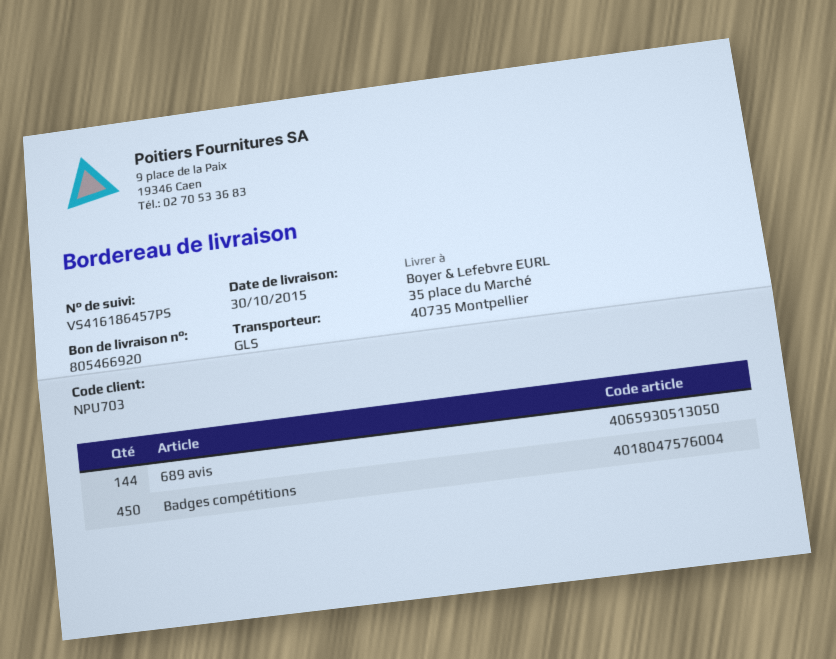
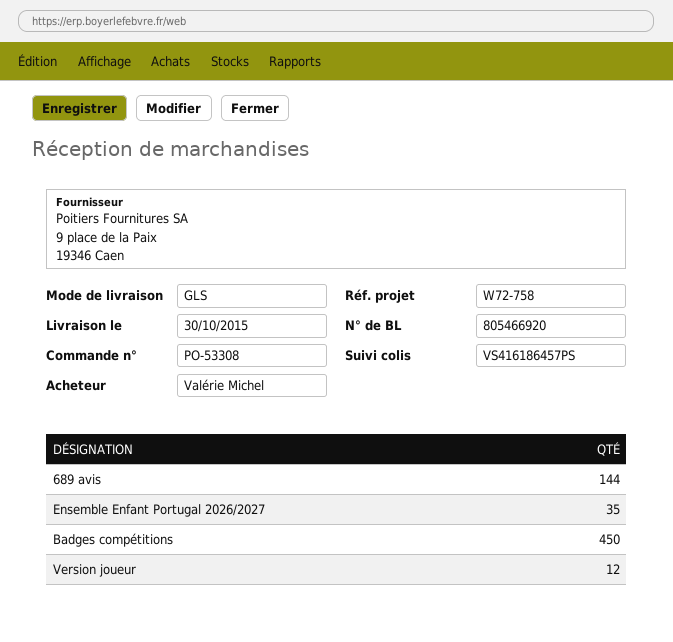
Ensemble Enfant Portugal 2026/2027: none -> 35
Version joueur: none -> 12

